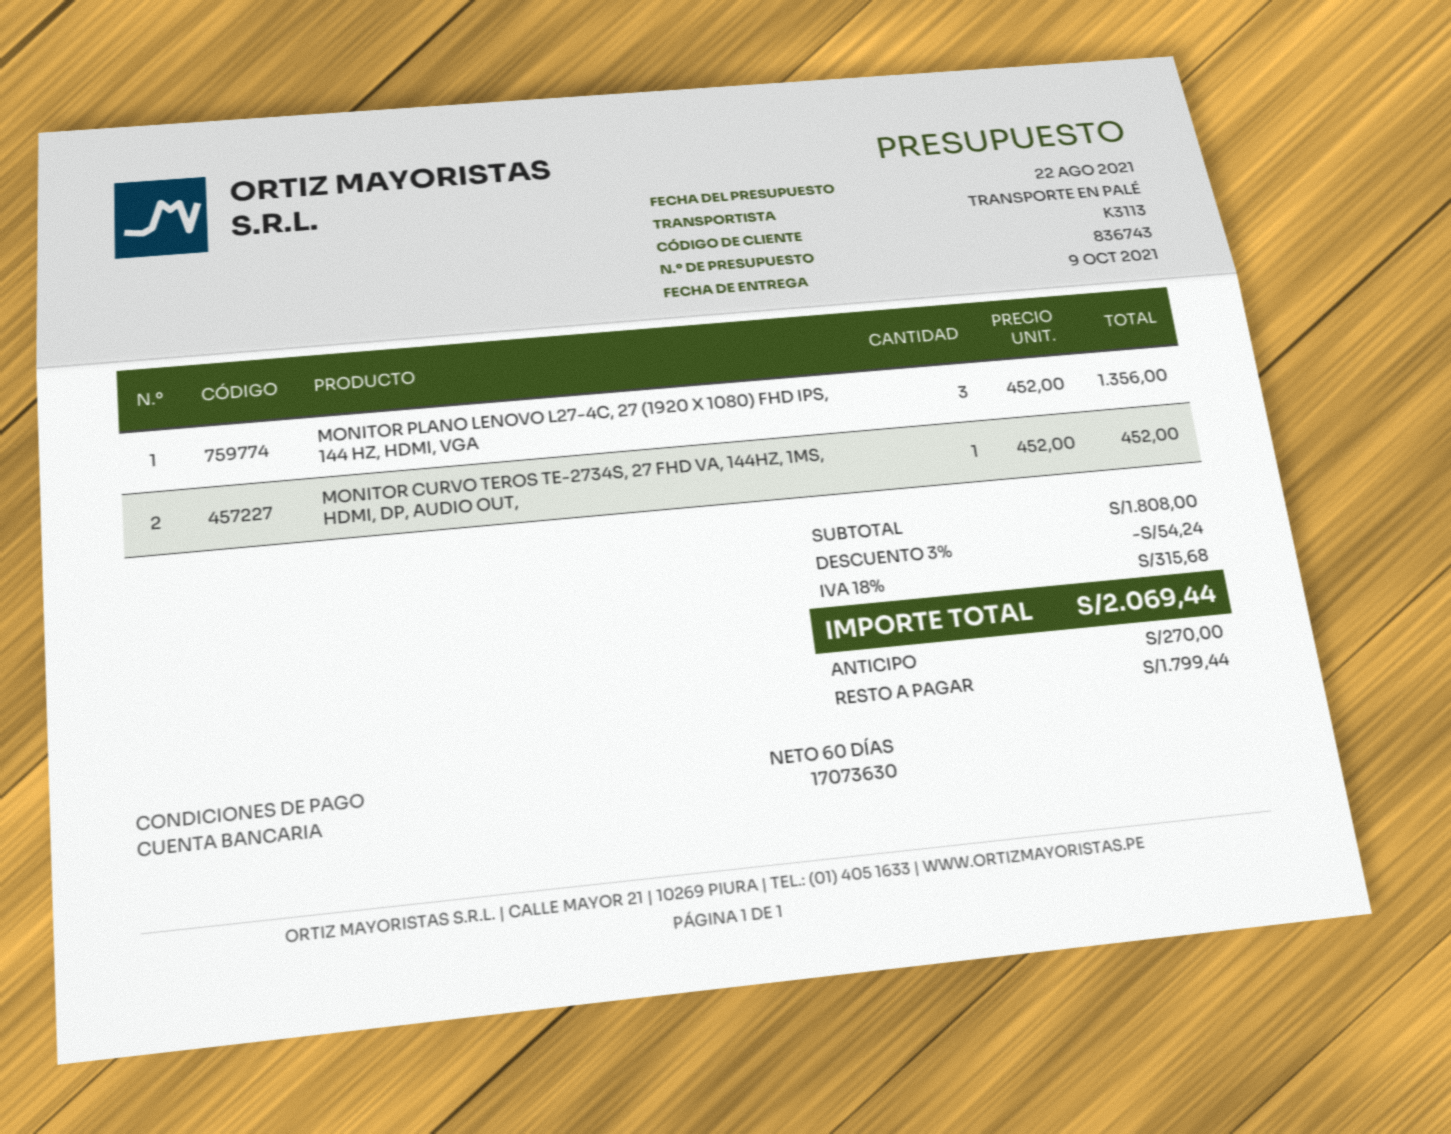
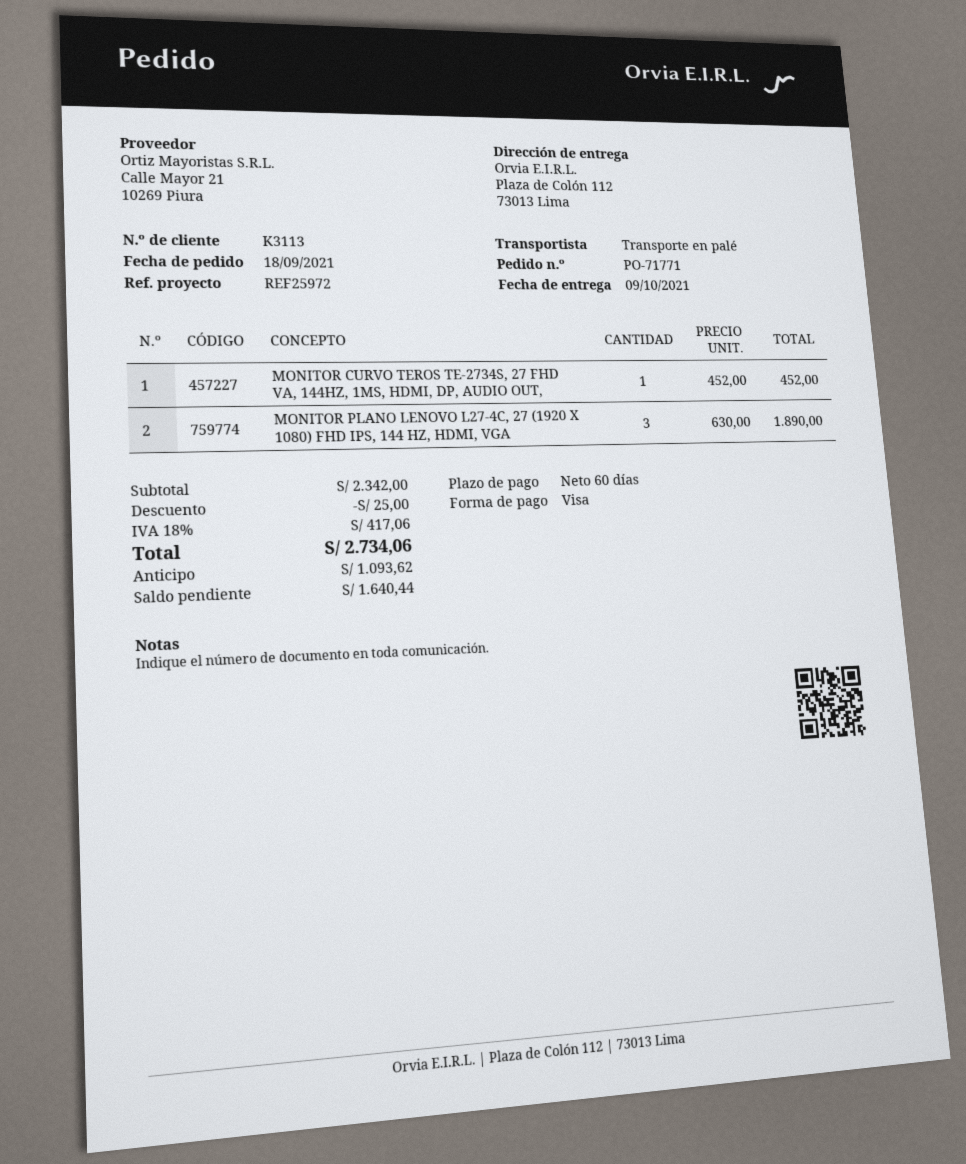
MONITOR PLANO LENOVO L27-4C, 27 (1920 X 1080) FHD IPS, 144 HZ, HDMI, VGA: 3 x 452.00 = 1356.00 -> 3 x 630.00 = 1890.00
subtotal: 1808.00 -> 2342.00
discount: 54.24 -> 25.00
tax: 18% = 315.68 -> 18% = 417.06
total: 2069.44 -> 2734.06
deposit: 270.00 -> 1093.62
balance: 1799.44 -> 1640.44

